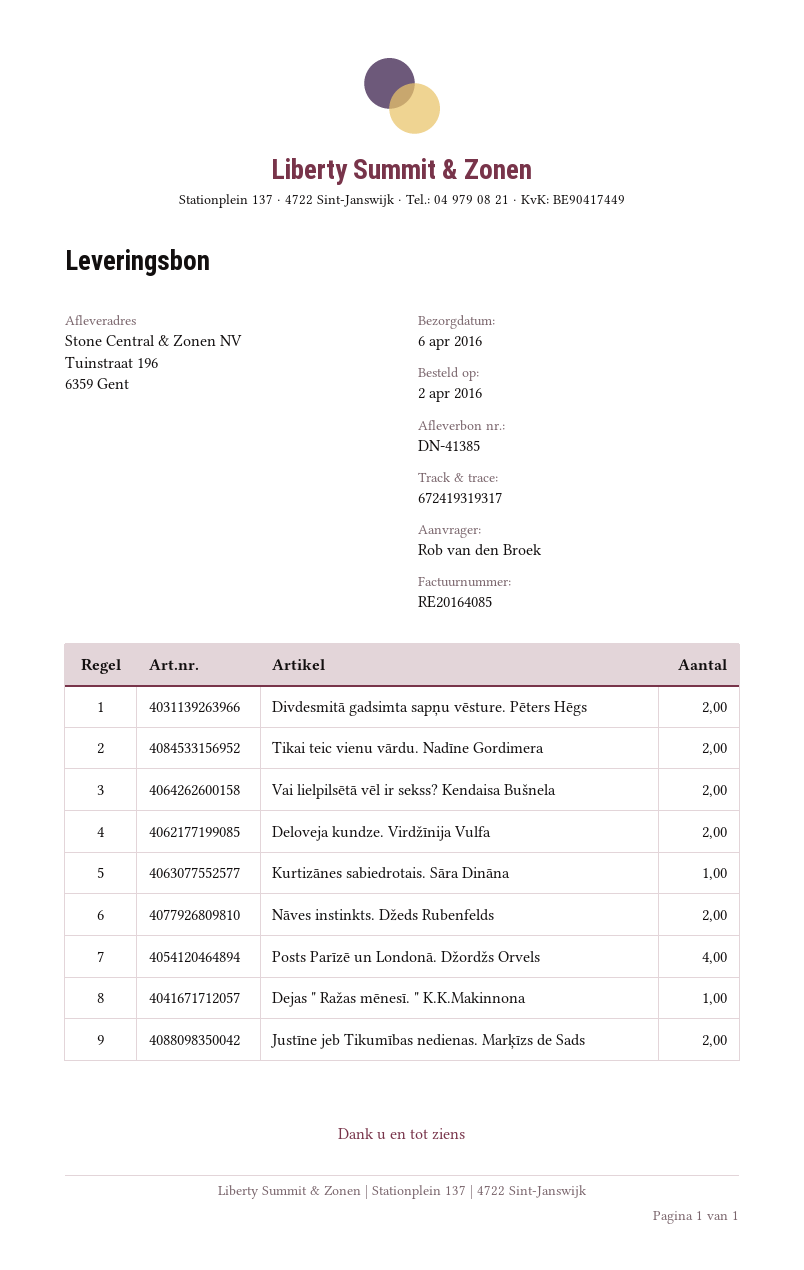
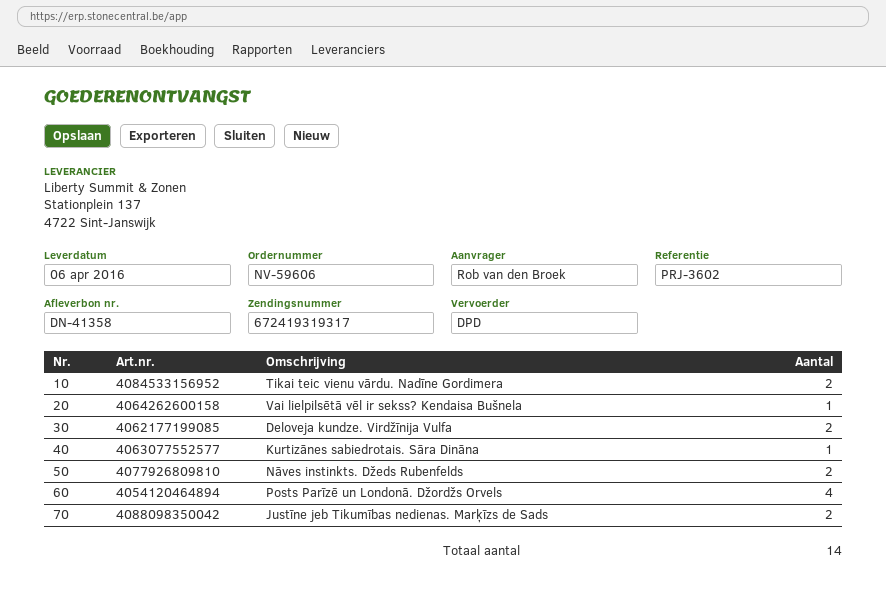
delivery note number: DN-41385 -> DN-41358
Divdesmitā gadsimta sapņu vēsture. Pēters Hēgs: 2 -> none
Vai lielpilsētā vēl ir sekss? Kendaisa Bušnela: 2 -> 1
Dejas " Ražas mēnesī. " K.K.Makinnona: 1 -> none

